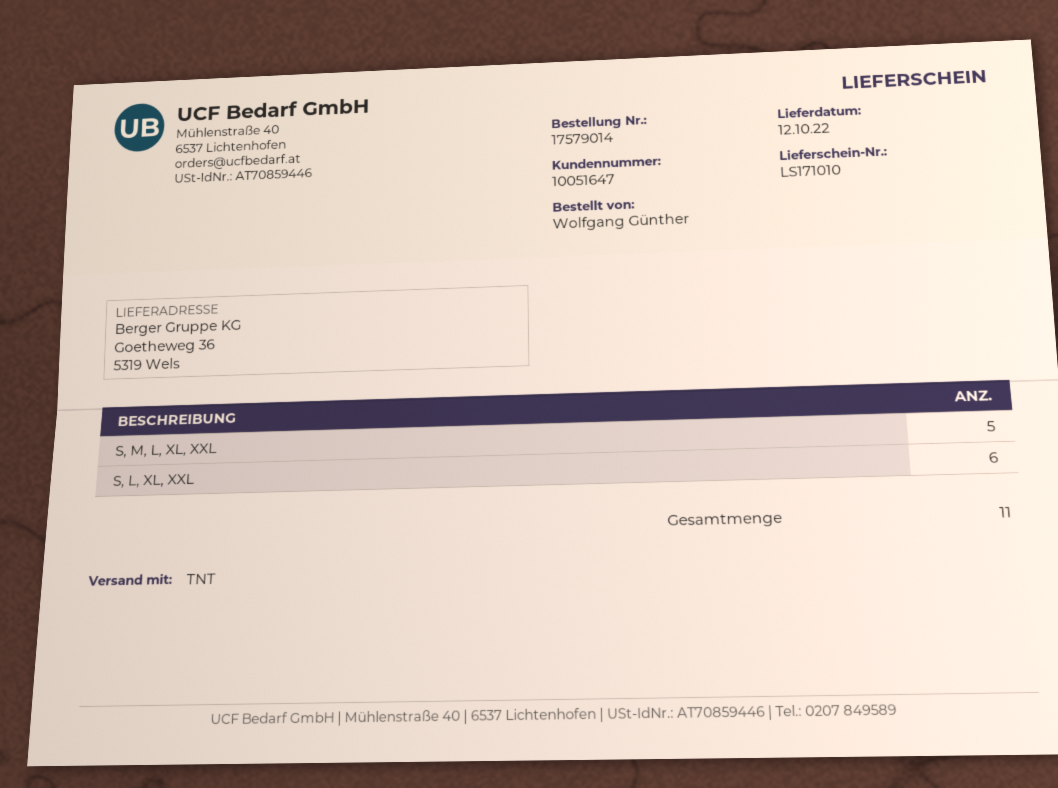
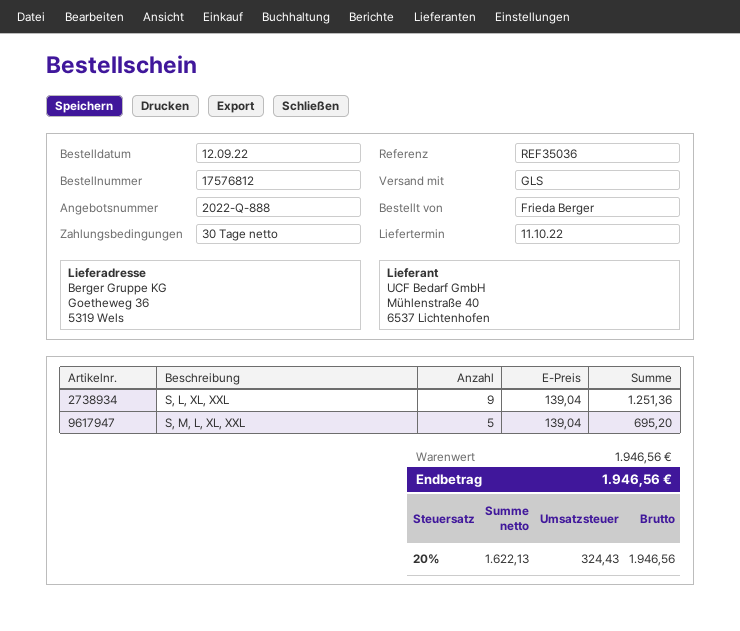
order number: 17579014 -> 17576812
delivery date: 2022-10-12 -> 2022-10-11
ordered by: Wolfgang Günther -> Frieda Berger
shipping method: TNT -> GLS
S, L, XL, XXL: 6 -> 9

